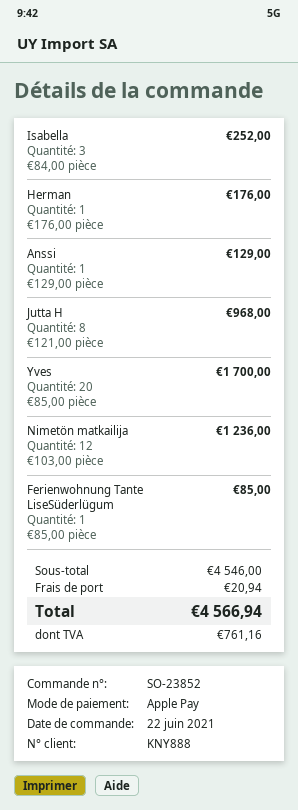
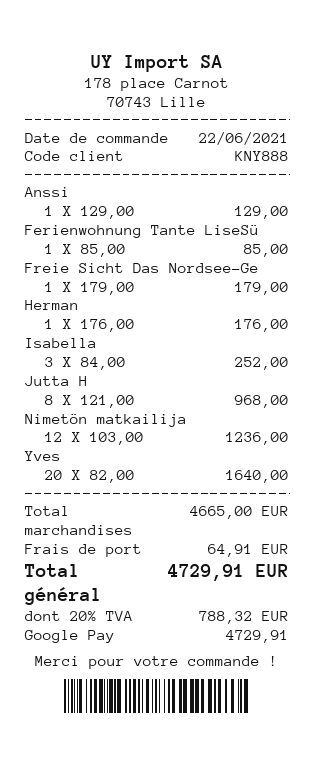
payment method: Apple Pay -> Google Pay
Yves: 20 x 85.00 = 1700.00 -> 20 x 82.00 = 1640.00
Freie Sicht Das Nordsee-Ge: none -> 1 x 179.00 = 179.00
subtotal: 4546.00 -> 4665.00
shipping: 20.94 -> 64.91
tax: 761.16 -> 788.32
total: 4566.94 -> 4729.91

